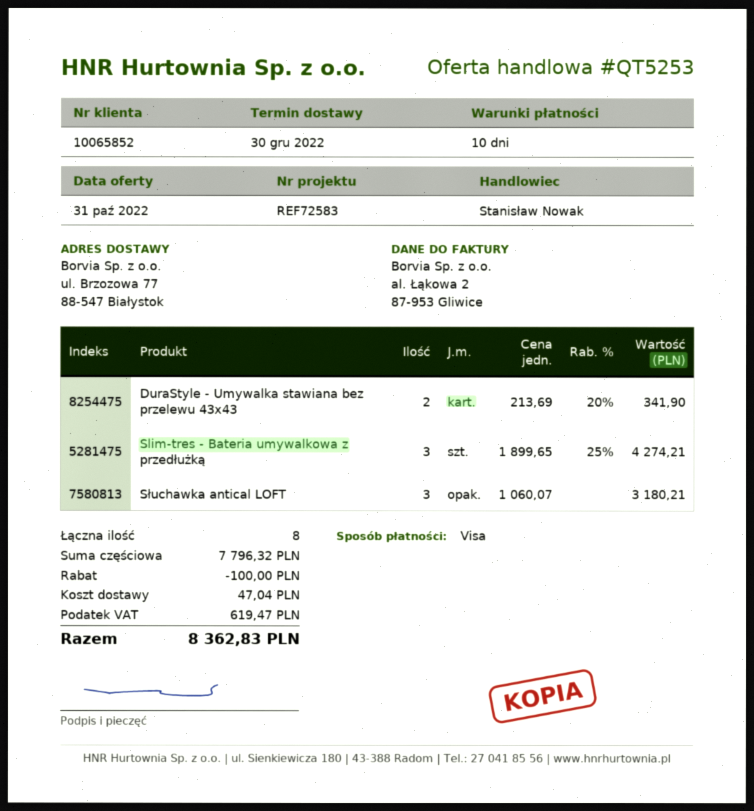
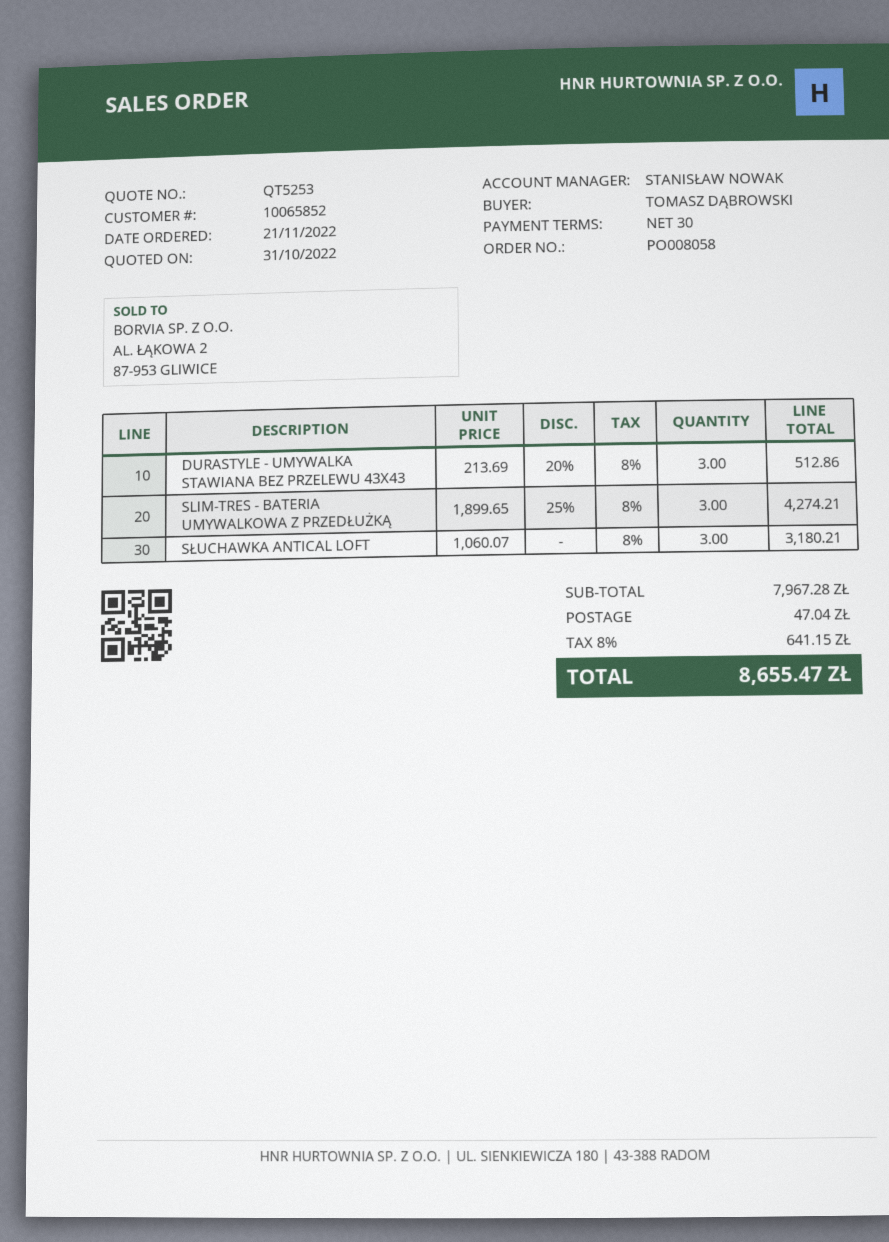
payment terms: 10 days -> 30 days
DuraStyle - Umywalka stawiana bez przelewu 43x43: 2 x 213.69 - 20% = 341.90 -> 3 x 213.69 - 20% = 512.86
subtotal: 7796.32 -> 7967.28
discount: 100.00 -> none
tax: 619.47 -> 641.15
total: 8362.83 -> 8655.47

